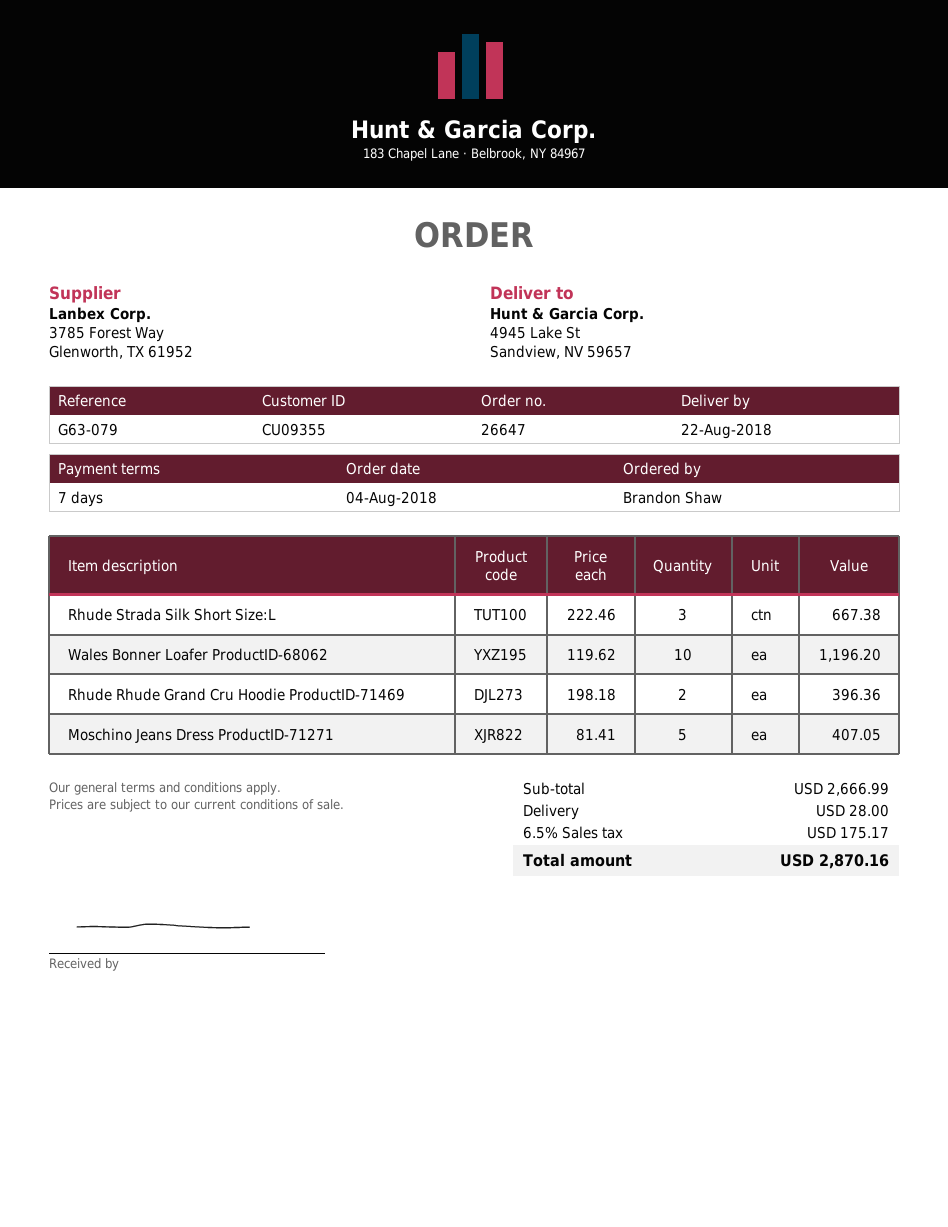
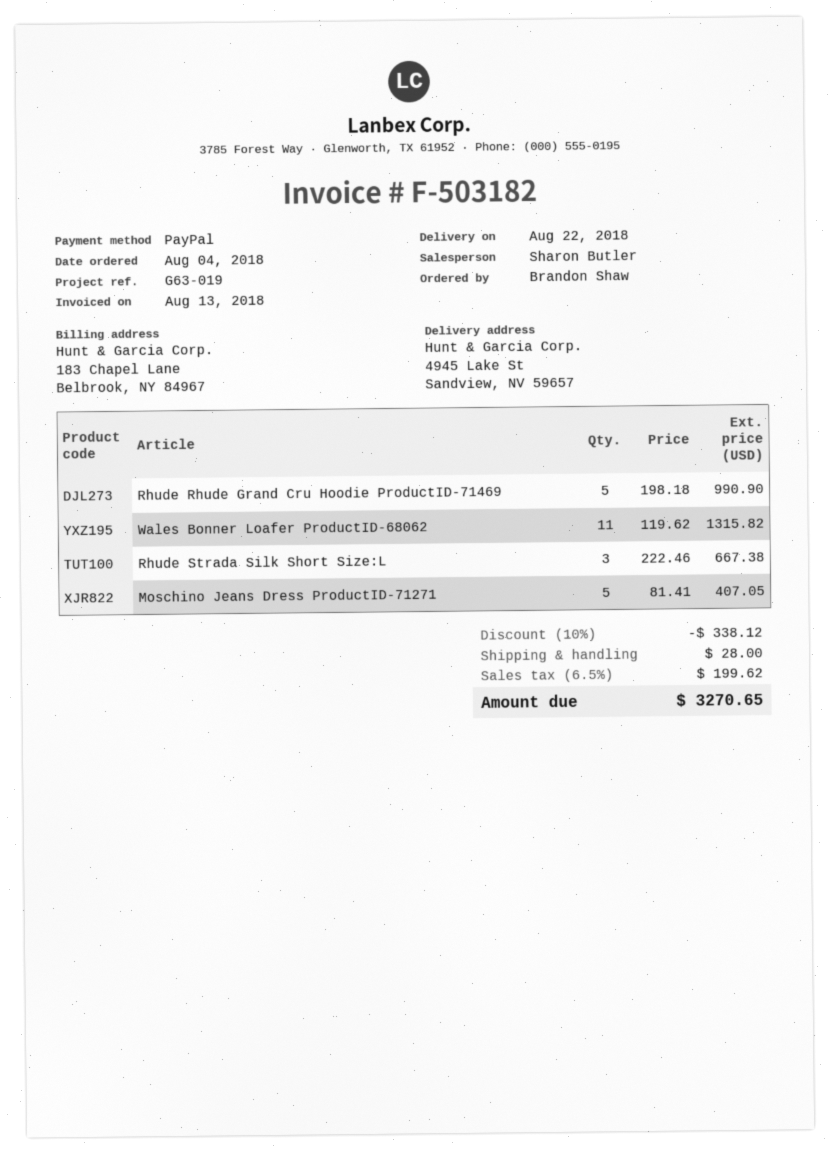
reference: G63-079 -> G63-019
Wales Bonner Loafer ProductID-68062: 10 x 119.62 = 1196.20 -> 11 x 119.62 = 1315.82
Rhude Rhude Grand Cru Hoodie ProductID-71469: 2 x 198.18 = 396.36 -> 5 x 198.18 = 990.90
discount: none -> 10% = 338.12
tax: 6.5% = 175.17 -> 6.5% = 199.62
total: 2870.16 -> 3270.65

